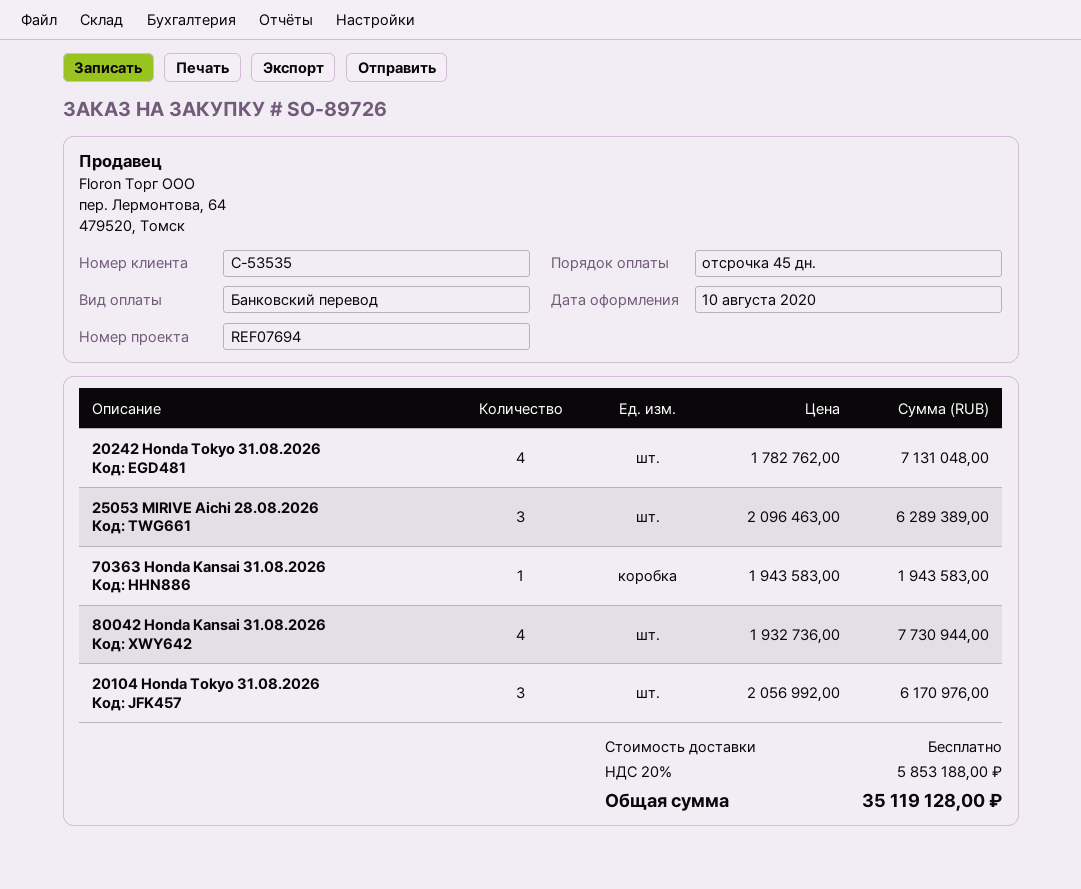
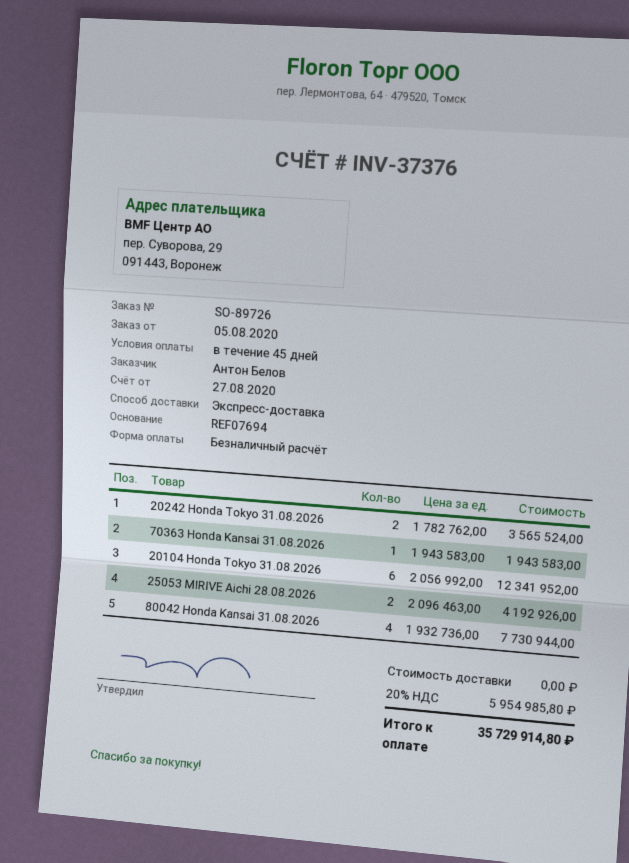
order date: 2020-08-10 -> 2020-08-05
20242 Honda Tokyo 31.08.2026: 4 x 1782762.00 = 7131048.00 -> 2 x 1782762.00 = 3565524.00
25053 MIRIVE Aichi 28.08.2026: 3 x 2096463.00 = 6289389.00 -> 2 x 2096463.00 = 4192926.00
20104 Honda Tokyo 31.08.2026: 3 x 2056992.00 = 6170976.00 -> 6 x 2056992.00 = 12341952.00
tax: 20% = 5853188.00 -> 20% = 5954985.80
total: 35119128.00 -> 35729914.80

